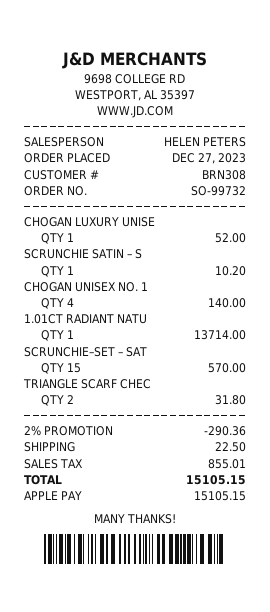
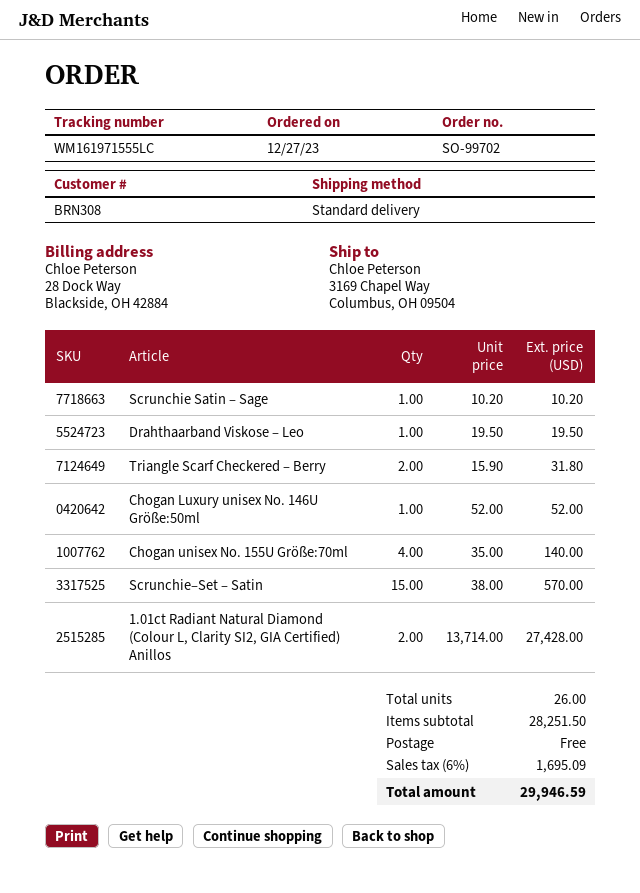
order number: SO-99732 -> SO-99702
1.01CT RADIANT NATU: 1 for 13714.00 -> 2 for 27428.00
Drahthaarband Viskose – Leo: none -> 1 for 19.50
discount: 2% = 290.36 -> none
shipping: 22.50 -> 0.00
tax: 855.01 -> 1695.09
total: 15105.15 -> 29946.59

